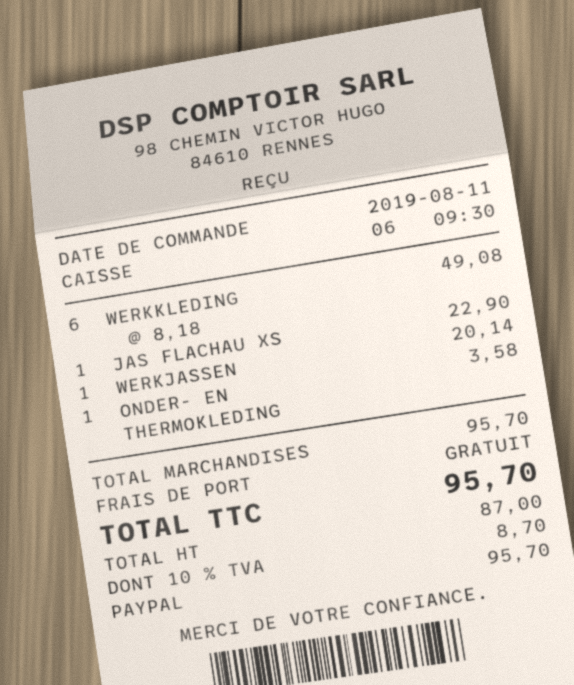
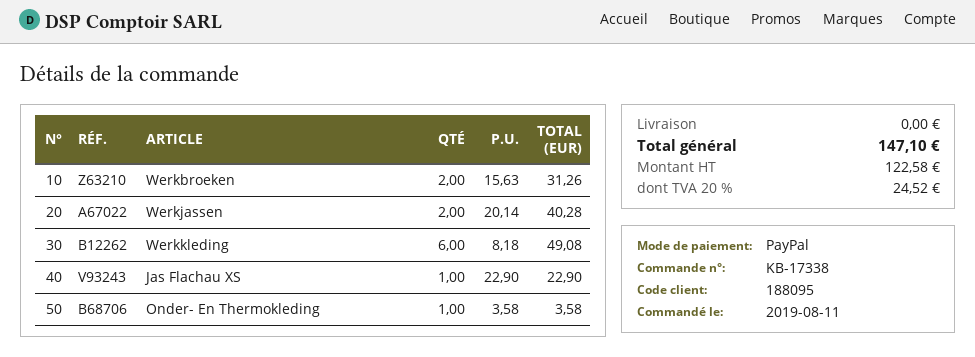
WERKJASSEN: 1 x 20.14 = 20.14 -> 2 x 20.14 = 40.28
Werkbroeken: none -> 2 x 15.63 = 31.26
net: 87.00 -> 122.58
tax: 10% = 8.70 -> 20% = 24.52
total: 95.70 -> 147.10

